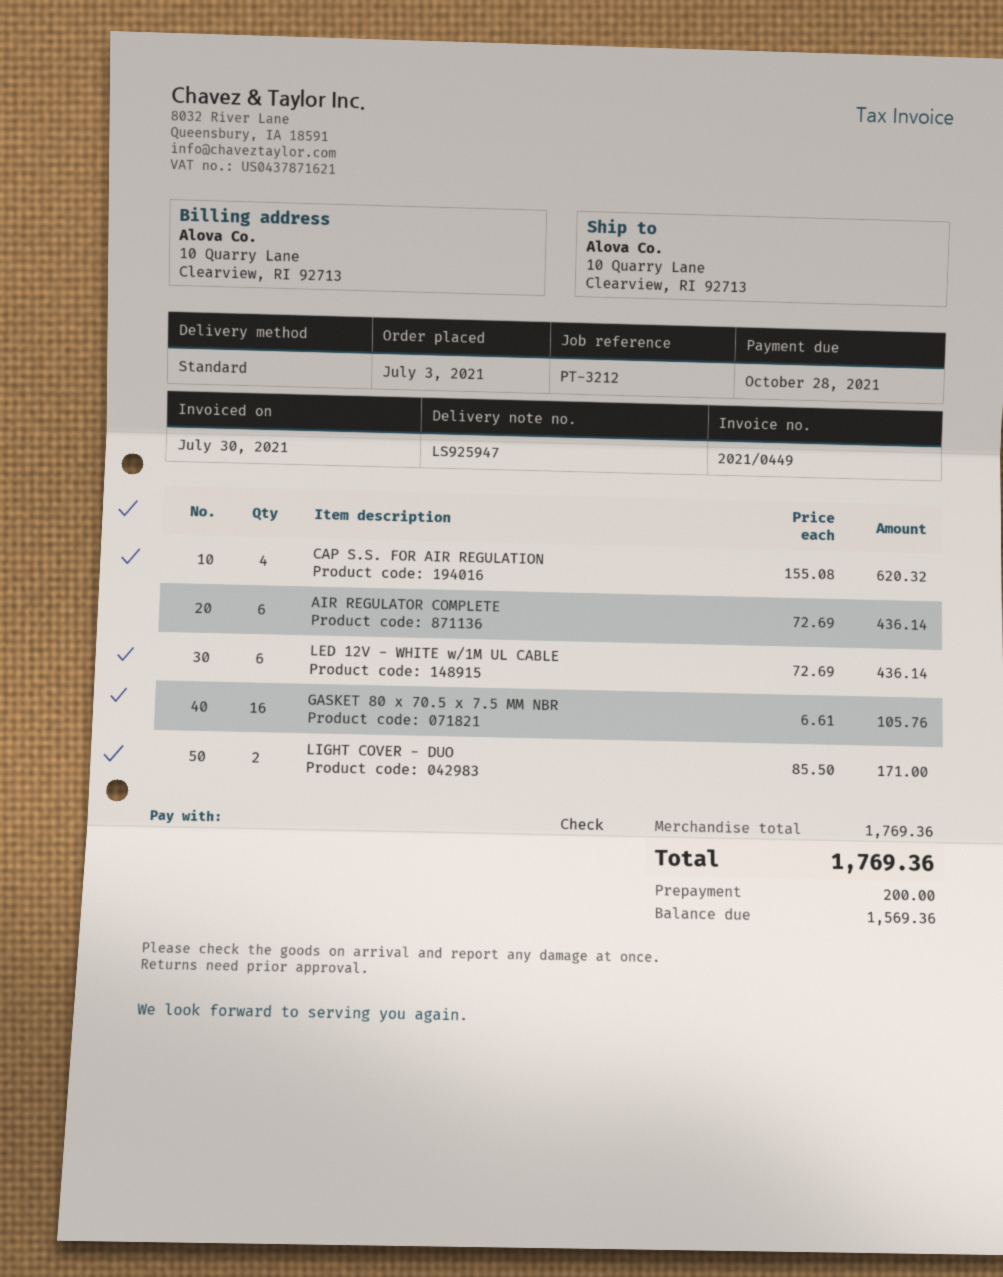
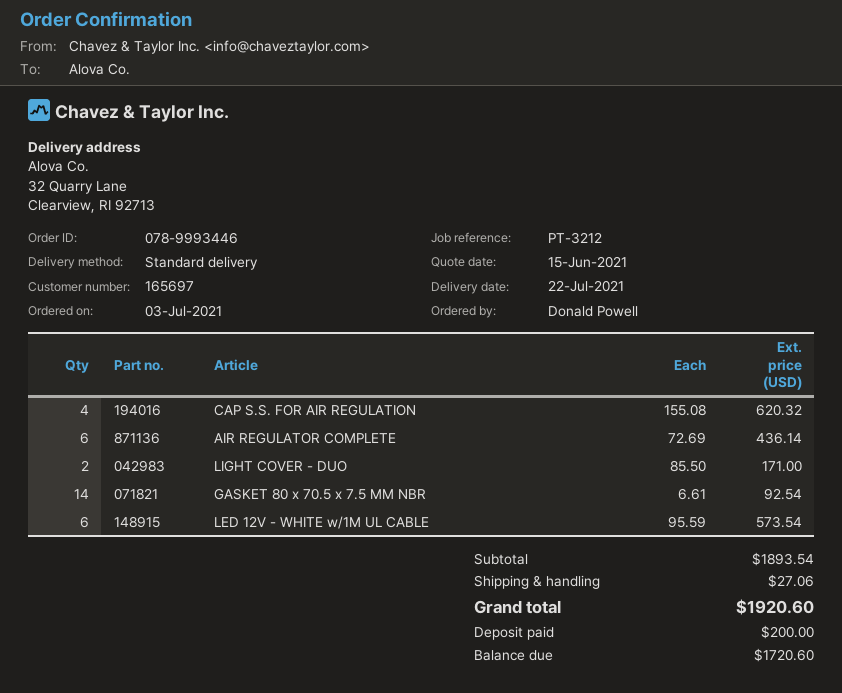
ship to: 10 Quarry Lane, Clearview, RI 92713 -> 32 Quarry Lane, Clearview, RI 92713
LED 12V - WHITE w/1M UL CABLE: 6 x 72.69 = 436.14 -> 6 x 95.59 = 573.54
GASKET 80 x 70.5 x 7.5 MM NBR: 16 x 6.61 = 105.76 -> 14 x 6.61 = 92.54
subtotal: 1769.36 -> 1893.54
shipping: none -> 27.06
total: 1769.36 -> 1920.60
balance: 1569.36 -> 1720.60

